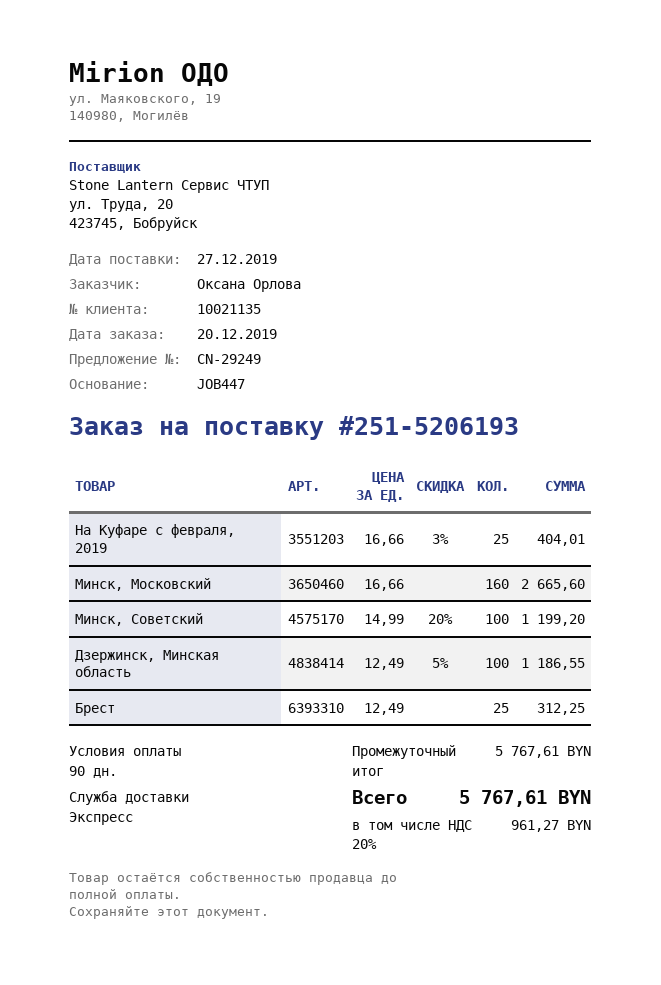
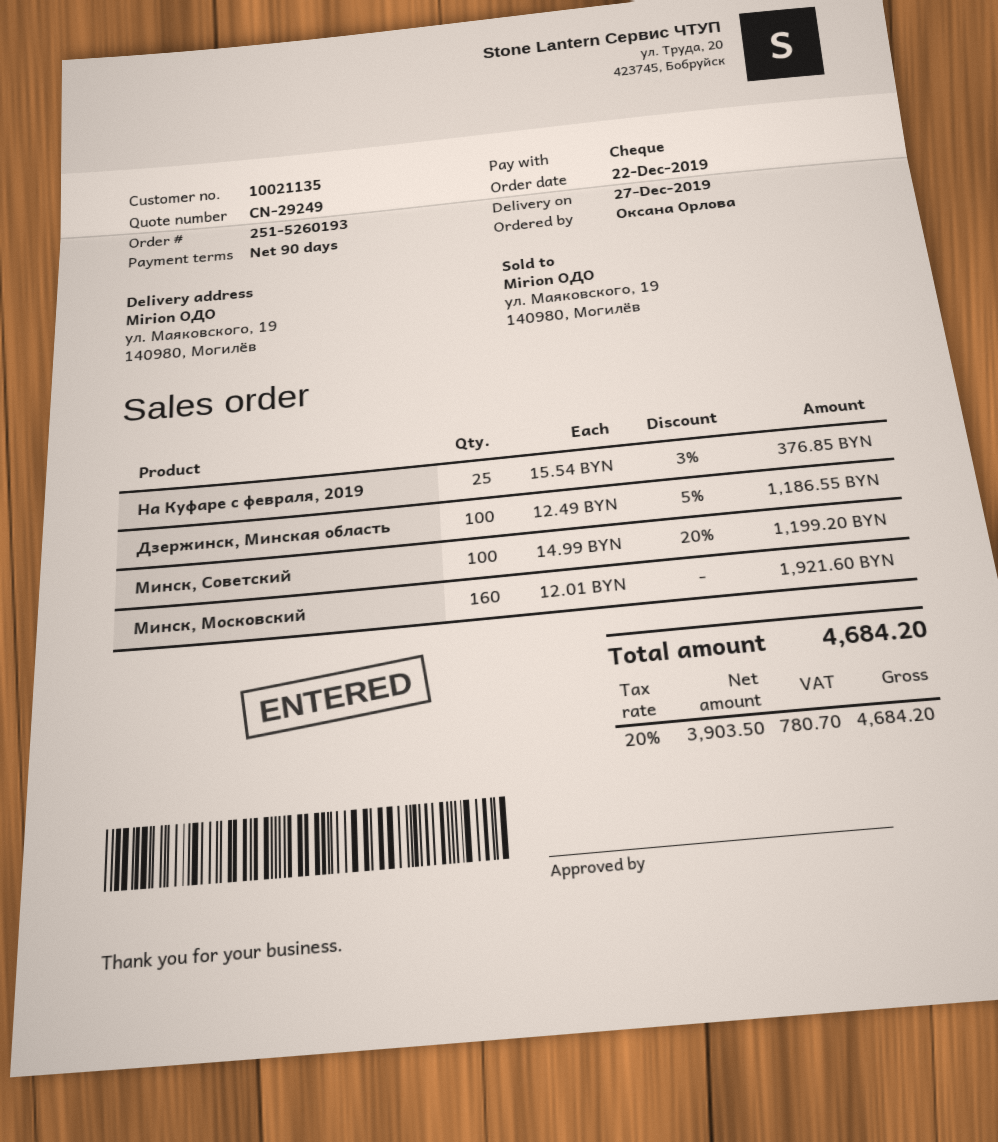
order number: 251-5206193 -> 251-5260193
order date: 2019-12-20 -> 2019-12-22
На Куфаре с февраля, 2019: 25 x 16.66 - 3% = 404.01 -> 25 x 15.54 - 3% = 376.85
Минск, Московский: 160 x 16.66 = 2665.60 -> 160 x 12.01 = 1921.60
Брест: 25 x 12.49 = 312.25 -> none
tax: 20% = 961.27 -> 20% = 780.70
total: 5767.61 -> 4684.20

